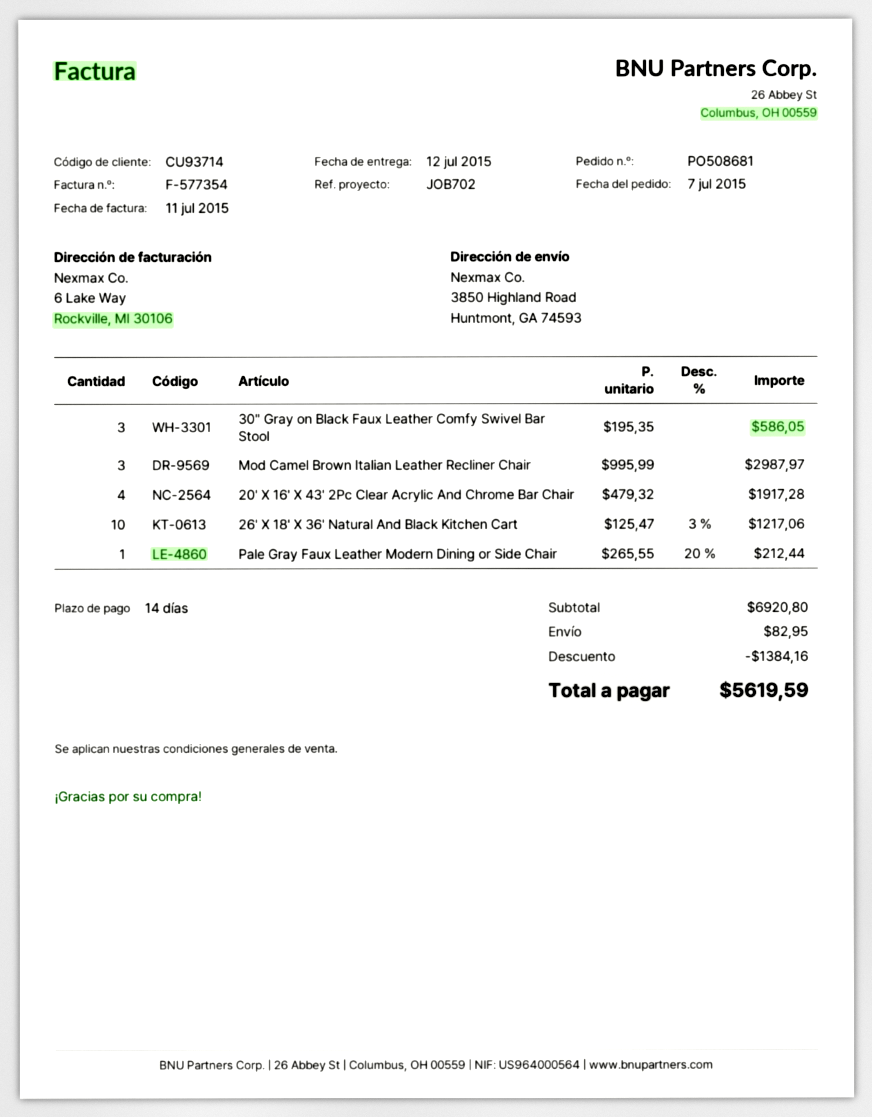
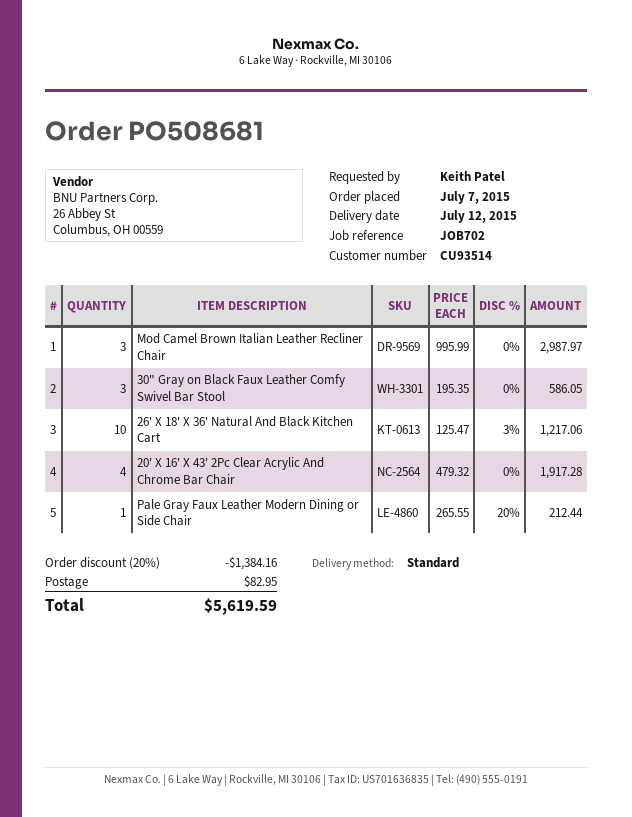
customer number: CU93714 -> CU93514

